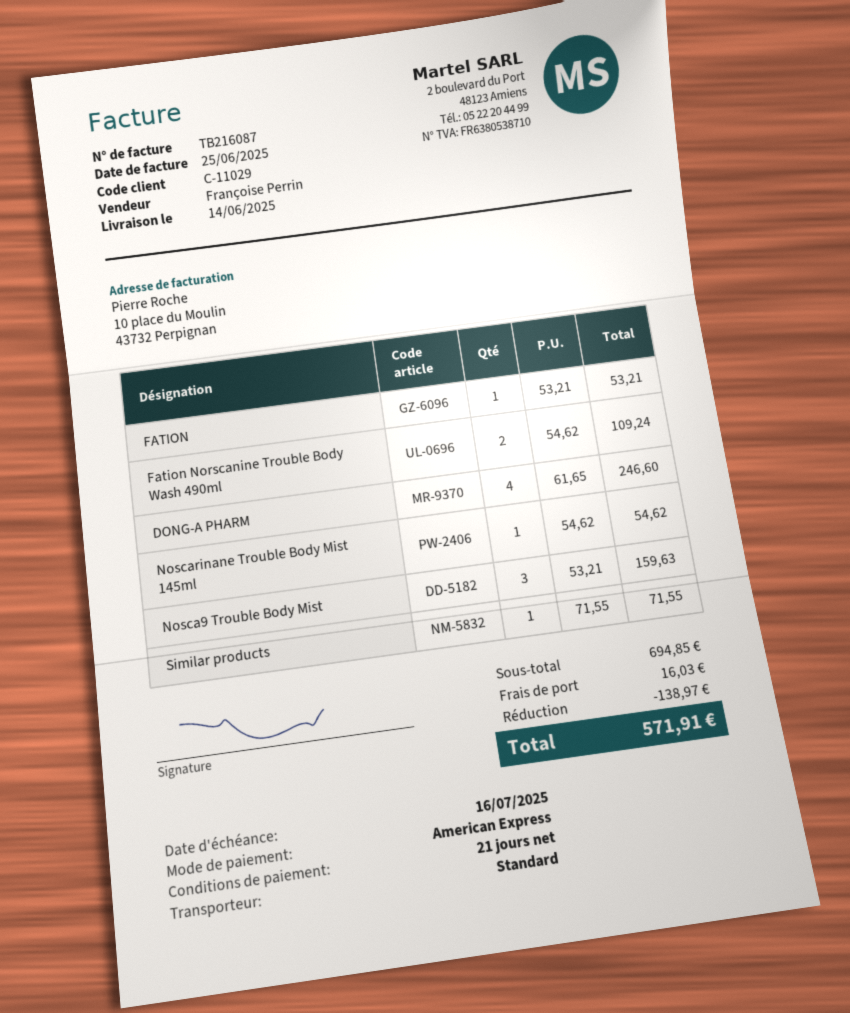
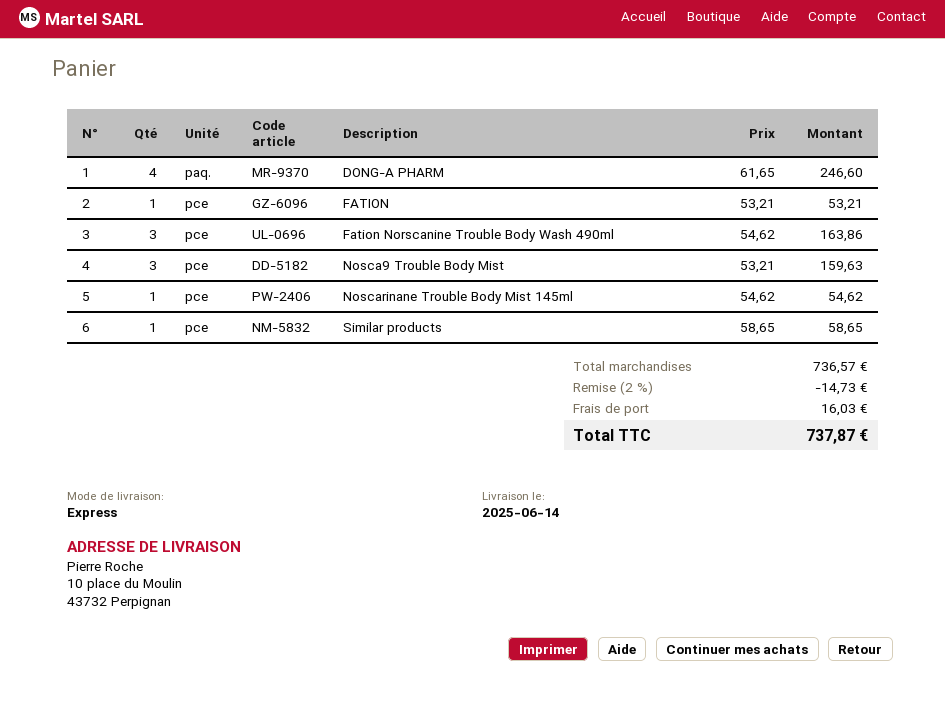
shipping method: standard -> express
Fation Norscanine Trouble Body Wash 490ml: 2 x 54.62 = 109.24 -> 3 x 54.62 = 163.86
Similar products: 1 x 71.55 = 71.55 -> 1 x 58.65 = 58.65
subtotal: 694.85 -> 736.57
discount: 138.97 -> 14.73
total: 571.91 -> 737.87

